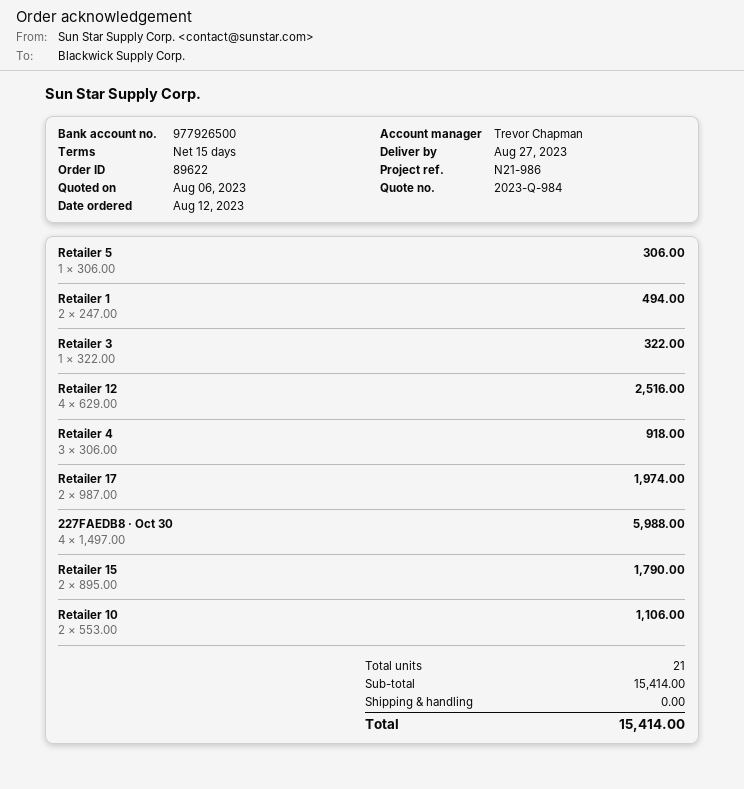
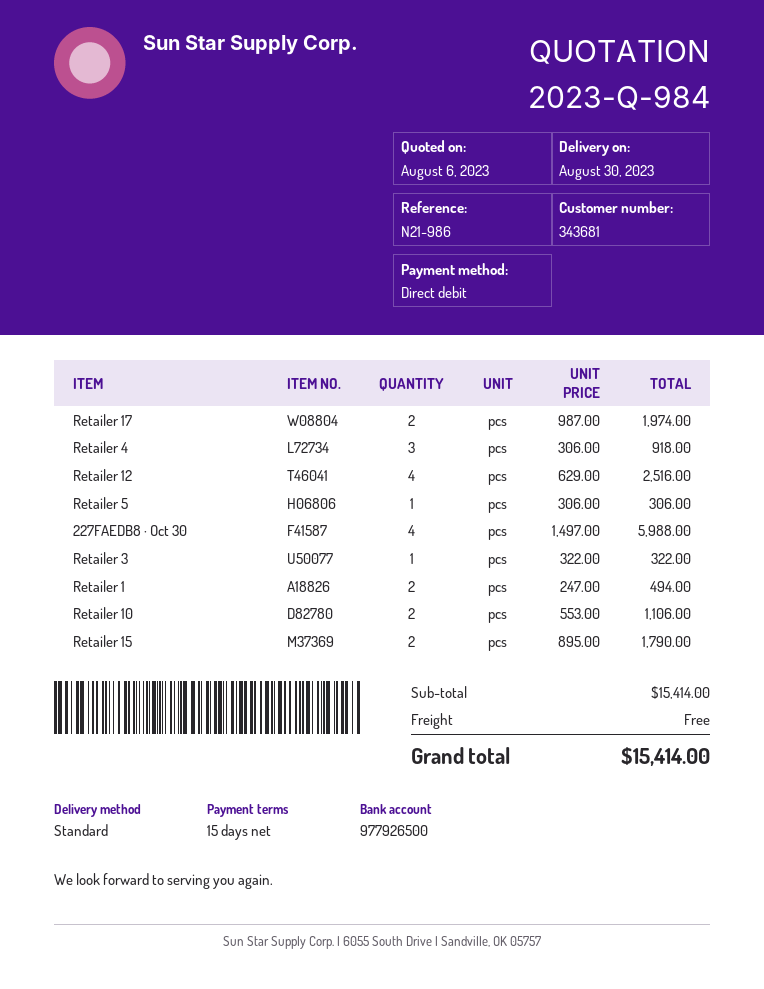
delivery date: 2023-08-27 -> 2023-08-30

